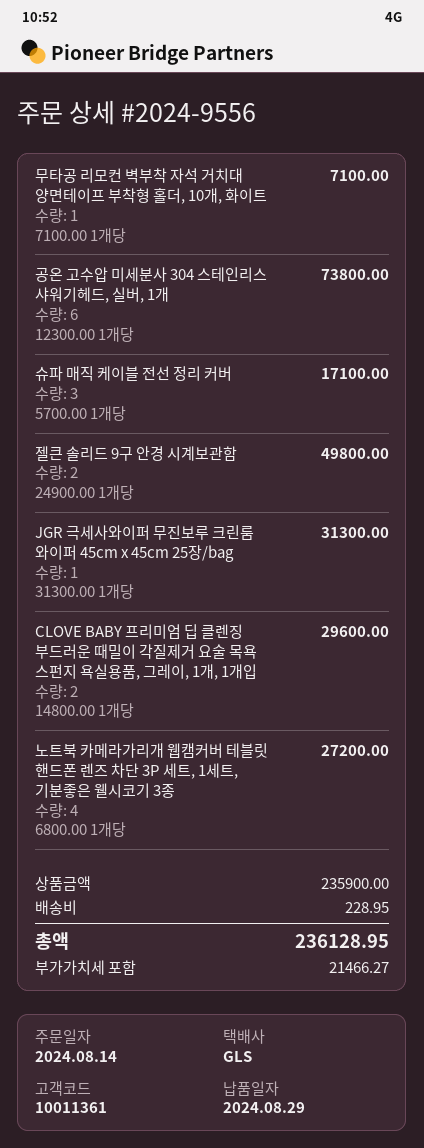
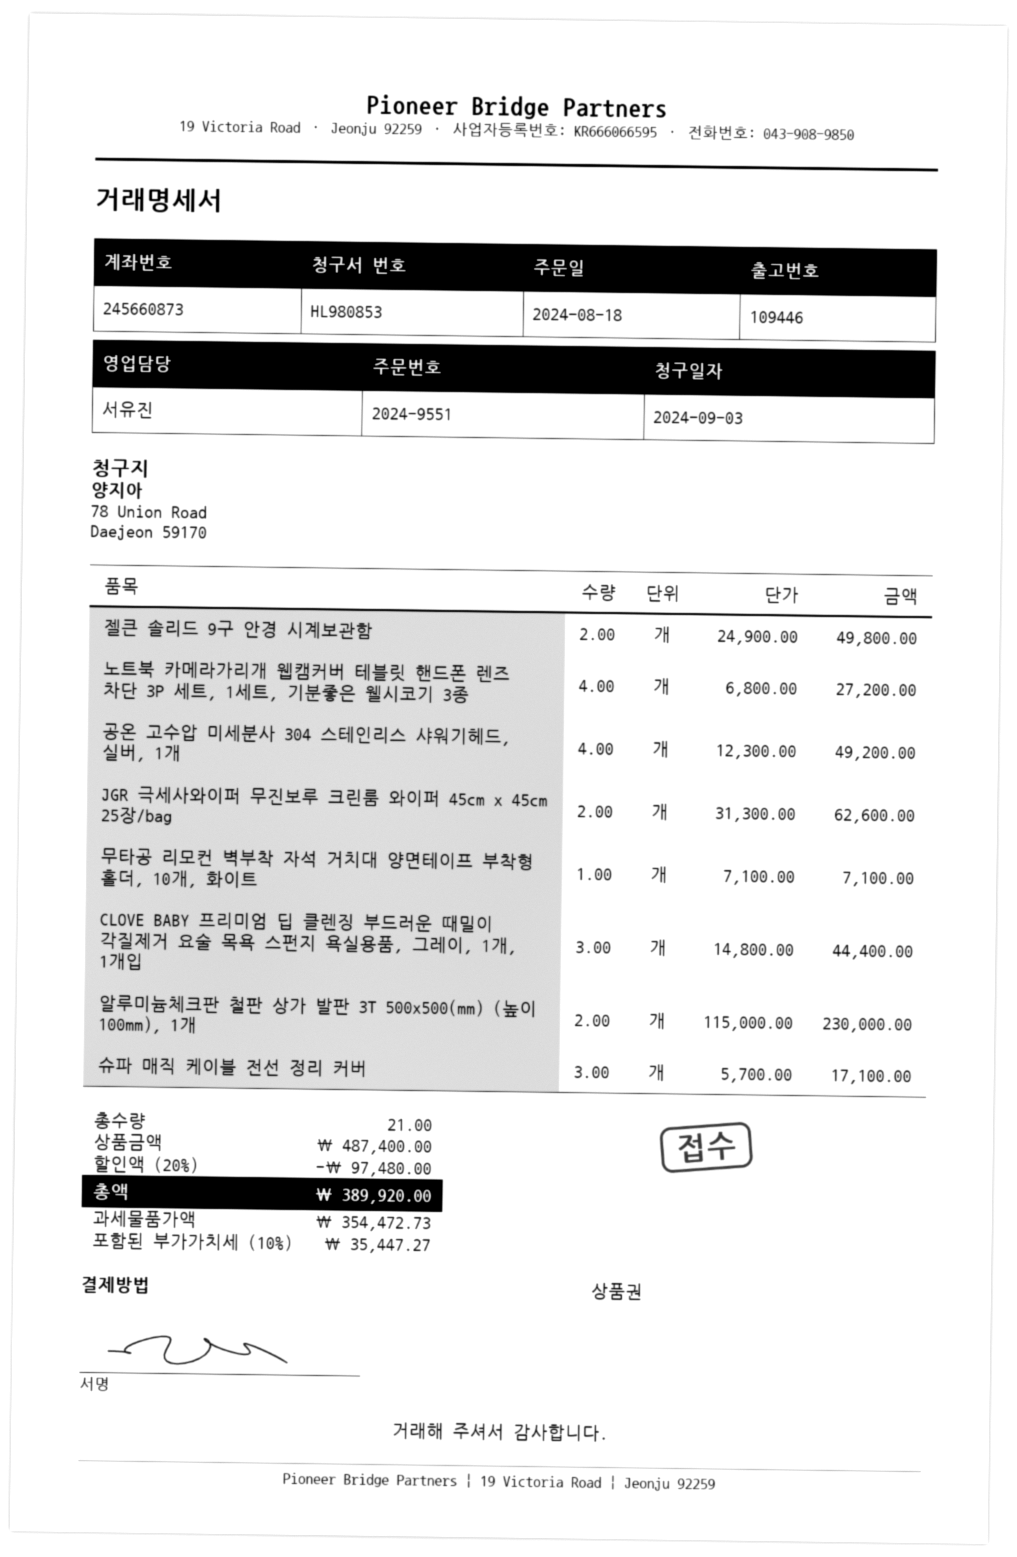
order number: 2024-9556 -> 2024-9551
order date: 2024-08-14 -> 2024-08-18
공온 고수압 미세분사 304 스테인리스 샤워기헤드, 실버, 1개: 6 x 12300.00 = 73800.00 -> 4 x 12300.00 = 49200.00
JGR 극세사와이퍼 무진보루 크린룸 와이퍼 45cm x 45cm 25장/bag: 1 x 31300.00 = 31300.00 -> 2 x 31300.00 = 62600.00
CLOVE BABY 프리미엄 딥 클렌징 부드러운 때밀이 각질제거 요술 목욕 스펀지 욕실용품, 그레이, 1개, 1개입: 2 x 14800.00 = 29600.00 -> 3 x 14800.00 = 44400.00
알루미늄체크판 철판 상가 발판 3T 500x500(mm) (높이 100mm), 1개: none -> 2 x 115000.00 = 230000.00
subtotal: 235900.00 -> 487400.00
discount: none -> 20% = 97480.00
shipping: 228.95 -> none
tax: 21466.27 -> 35447.27
total: 236128.95 -> 389920.00

